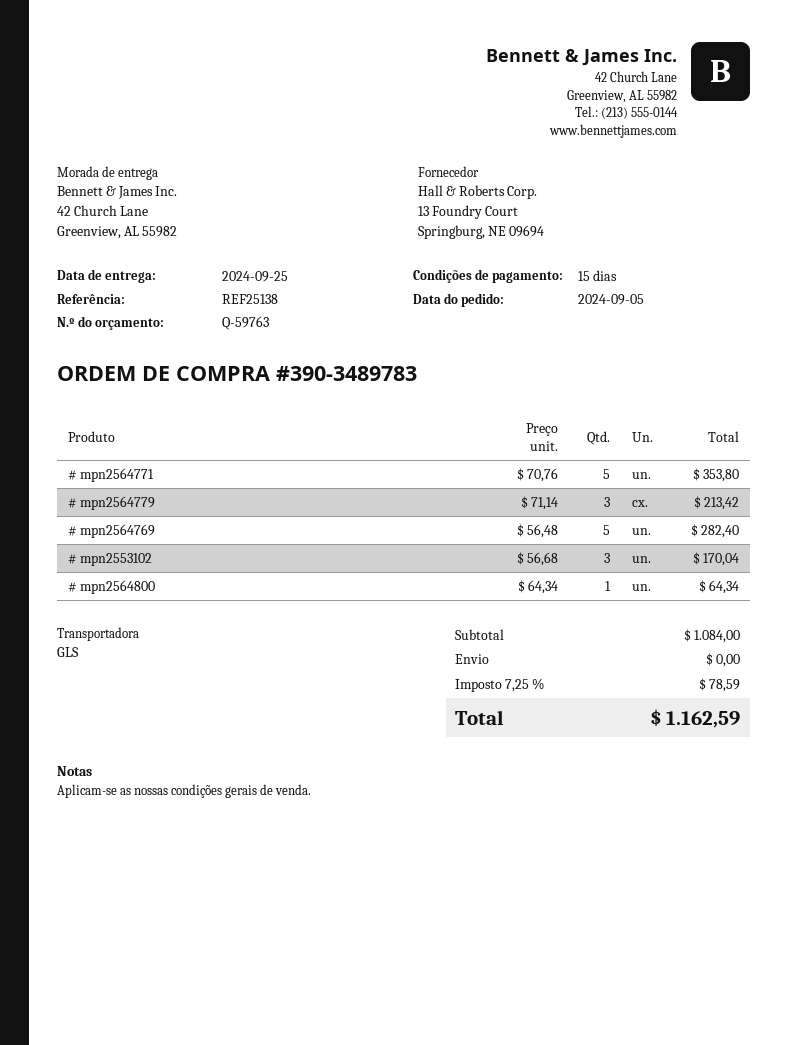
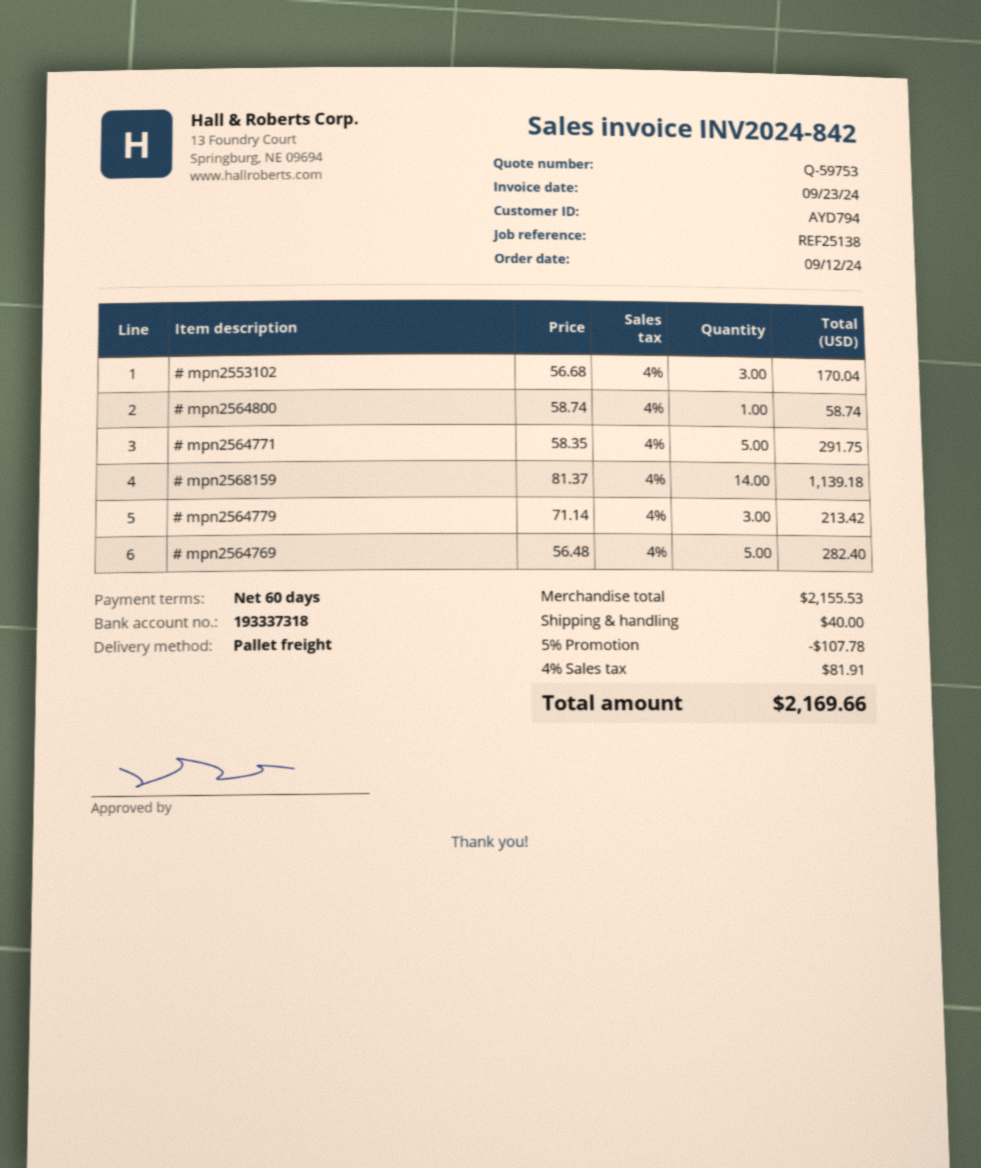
quote number: Q-59763 -> Q-59753
order date: 2024-09-05 -> 2024-09-12
payment terms: 15 days -> 60 days
shipping method: GLS -> pallet freight
# mpn2564771: 5 x 70.76 = 353.80 -> 5 x 58.35 = 291.75
# mpn2564800: 1 x 64.34 = 64.34 -> 1 x 58.74 = 58.74
# mpn2568159: none -> 14 x 81.37 = 1139.18
subtotal: 1084.00 -> 2155.53
discount: none -> 5% = 107.78
shipping: 0.00 -> 40.00
tax: 7.25% = 78.59 -> 4% = 81.91
total: 1162.59 -> 2169.66

